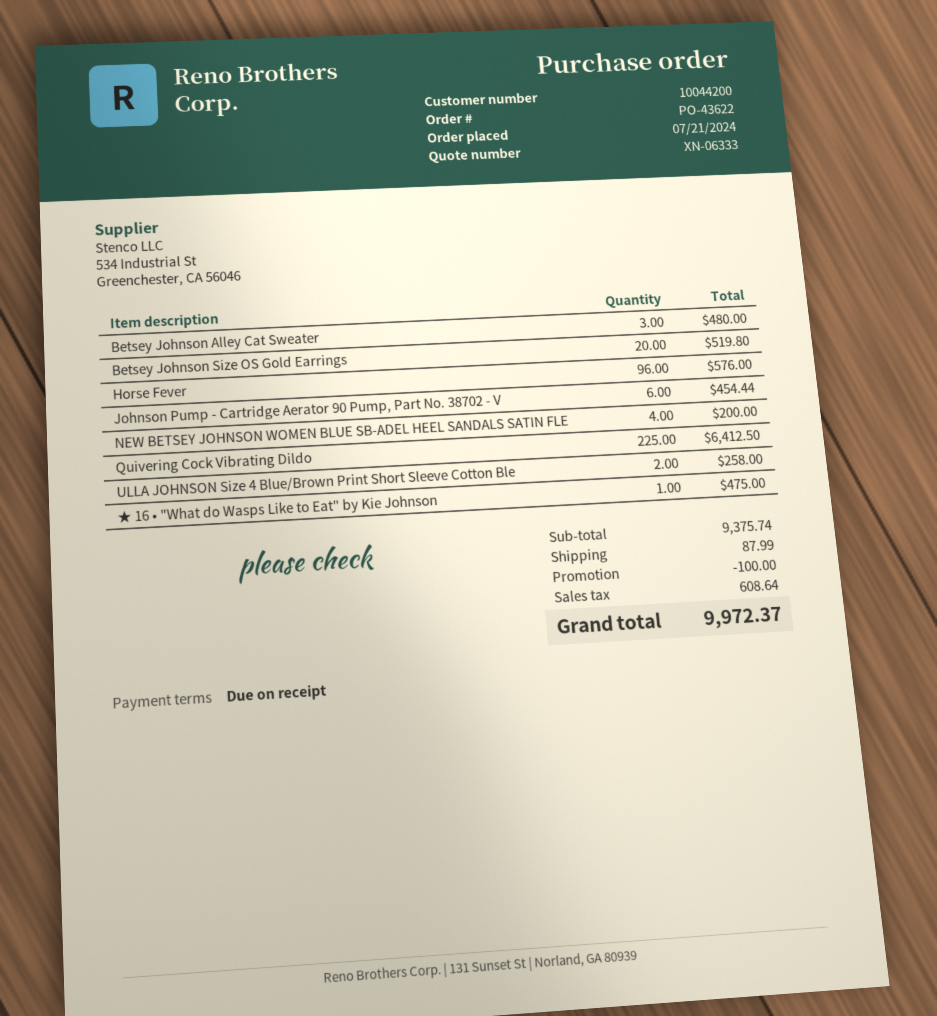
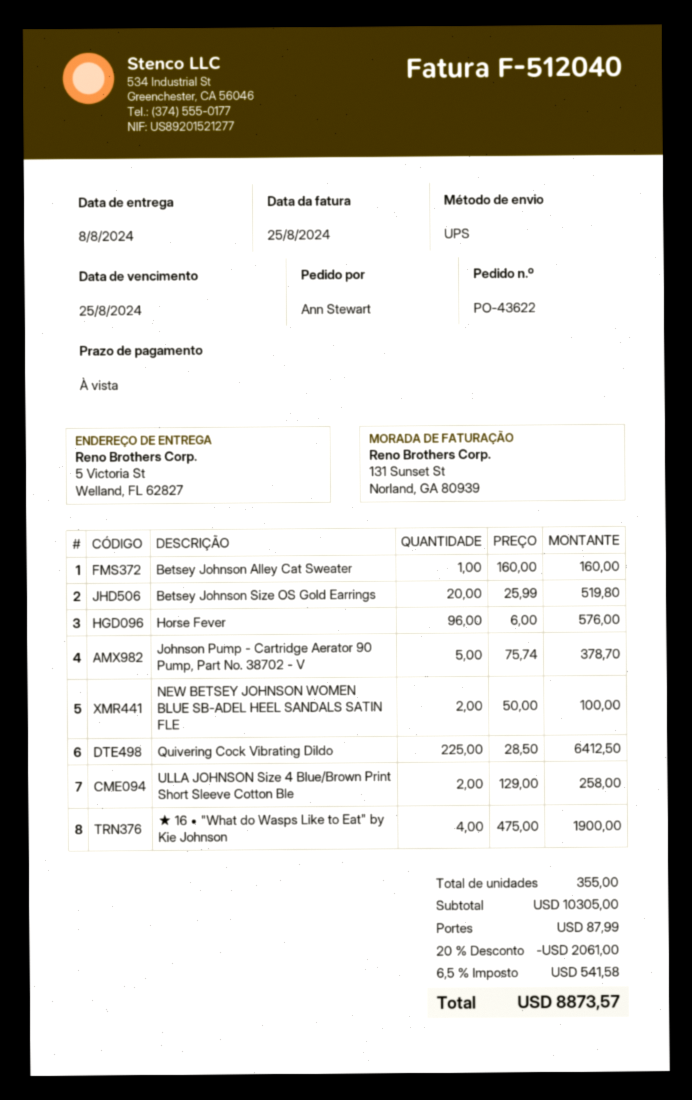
Betsey Johnson Alley Cat Sweater: 3 for 480.00 -> 1 for 160.00
Johnson Pump - Cartridge Aerator 90 Pump, Part No. 38702 - V: 6 for 454.44 -> 5 for 378.70
NEW BETSEY JOHNSON WOMEN BLUE SB-ADEL HEEL SANDALS SATIN FLE: 4 for 200.00 -> 2 for 100.00
★ 16 • "What do Wasps Like to Eat" by Kie Johnson: 1 for 475.00 -> 4 for 1900.00
subtotal: 9375.74 -> 10305.00
discount: 100.00 -> 2061.00
tax: 608.64 -> 541.58
total: 9972.37 -> 8873.57

